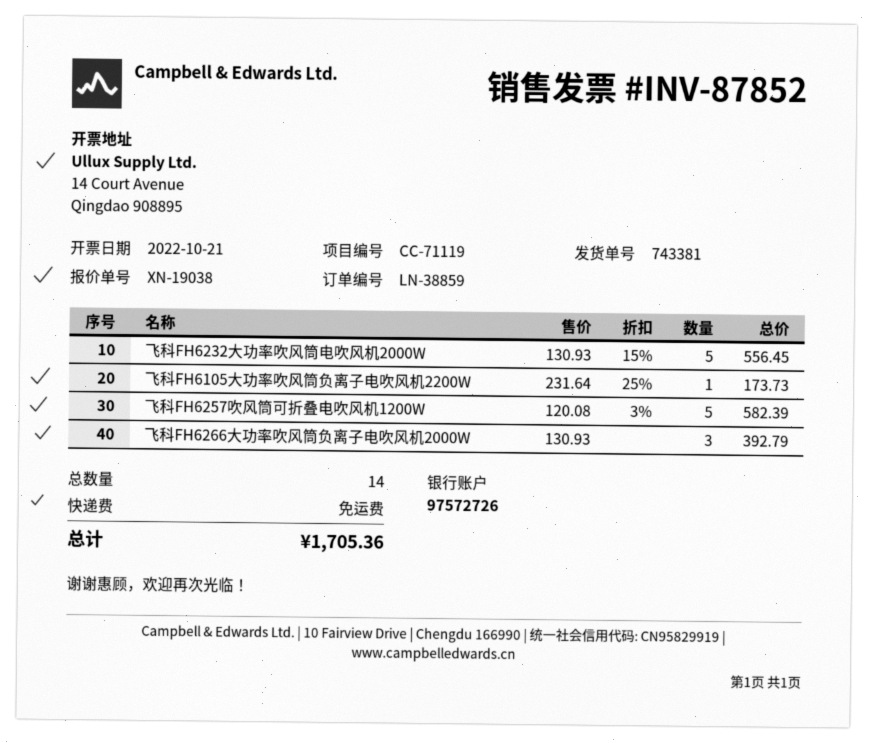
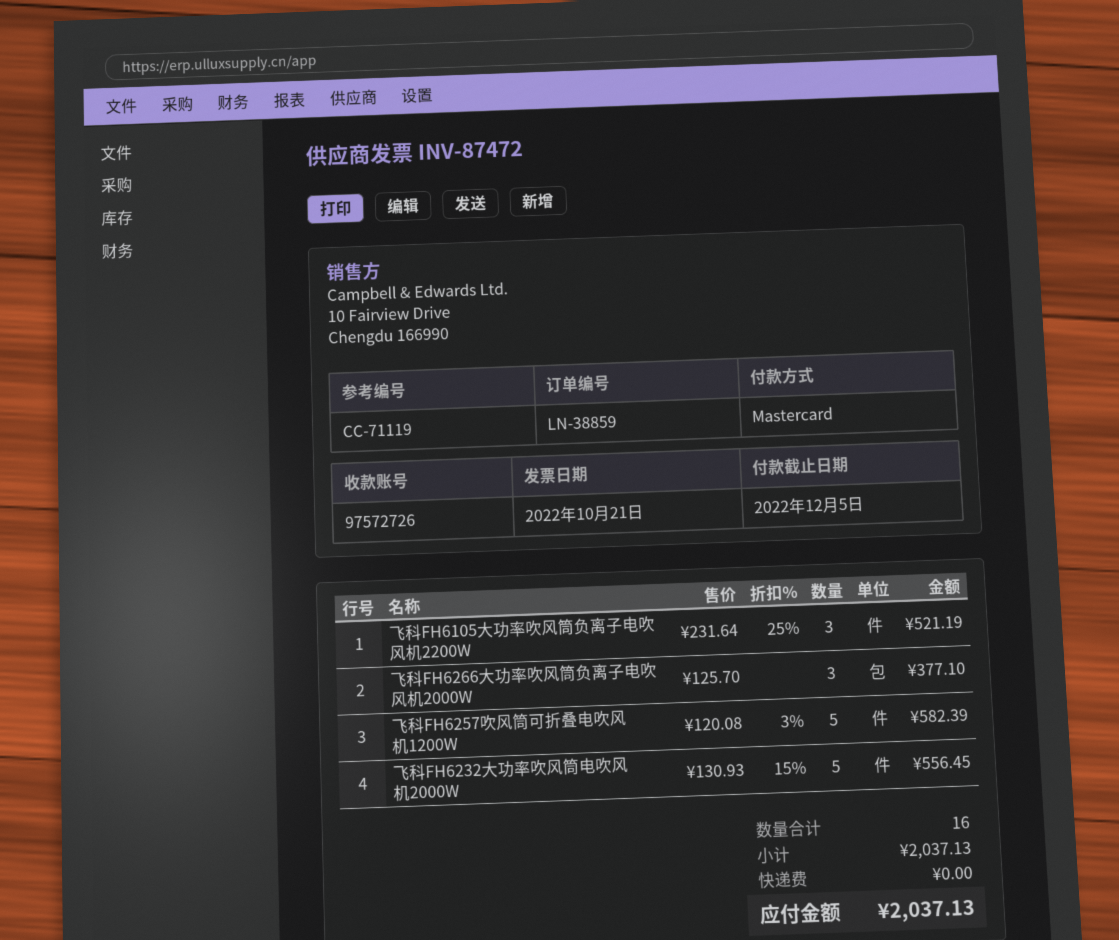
invoice number: INV-87852 -> INV-87472
飞科FH6105大功率吹风筒负离子电吹风机2200W: 1 x 231.64 - 25% = 173.73 -> 3 x 231.64 - 25% = 521.19
飞科FH6266大功率吹风筒负离子电吹风机2000W: 3 x 130.93 = 392.79 -> 3 x 125.70 = 377.10
total quantity: 14 -> 16
total: 1705.36 -> 2037.13

